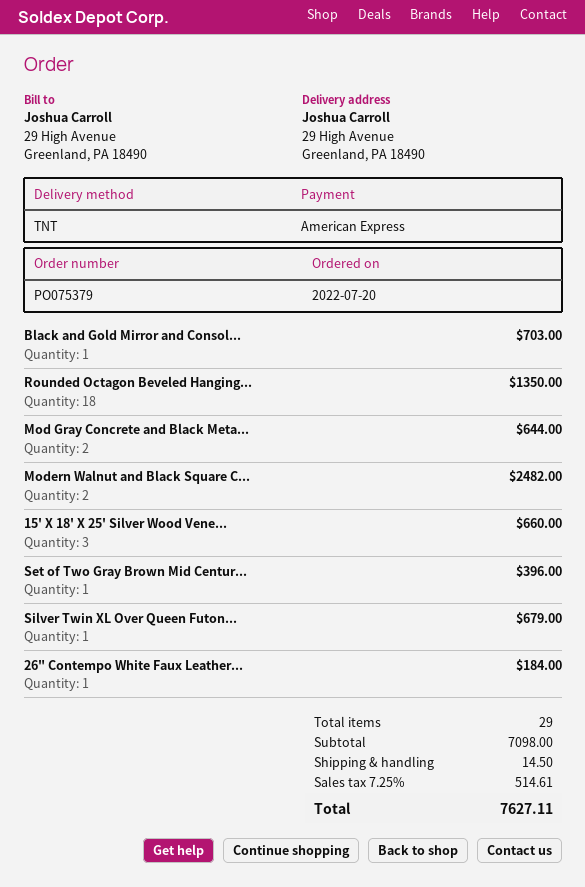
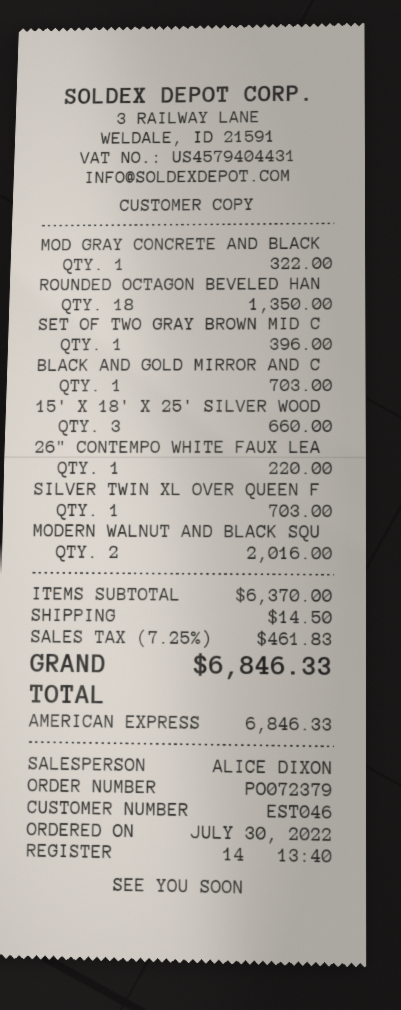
order number: PO075379 -> PO072379
order date: 2022-07-20 -> 2022-07-30
Mod Gray Concrete and Black Meta...: 2 for 644.00 -> 1 for 322.00
Modern Walnut and Black Square C...: 2 for 2482.00 -> 2 for 2016.00
Silver Twin XL Over Queen Futon...: 1 for 679.00 -> 1 for 703.00
26" Contempo White Faux Leather...: 1 for 184.00 -> 1 for 220.00
subtotal: 7098.00 -> 6370.00
tax: 7.25% = 514.61 -> 7.25% = 461.83
total: 7627.11 -> 6846.33

